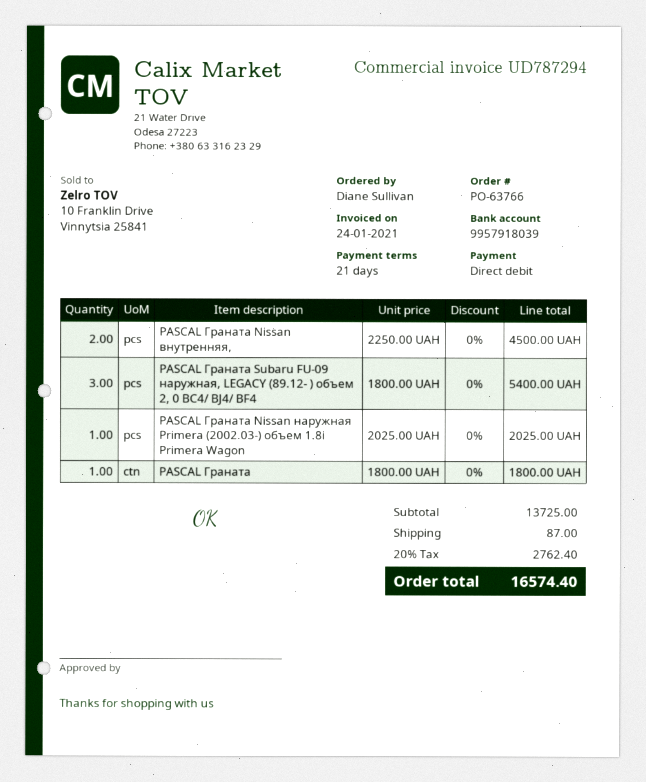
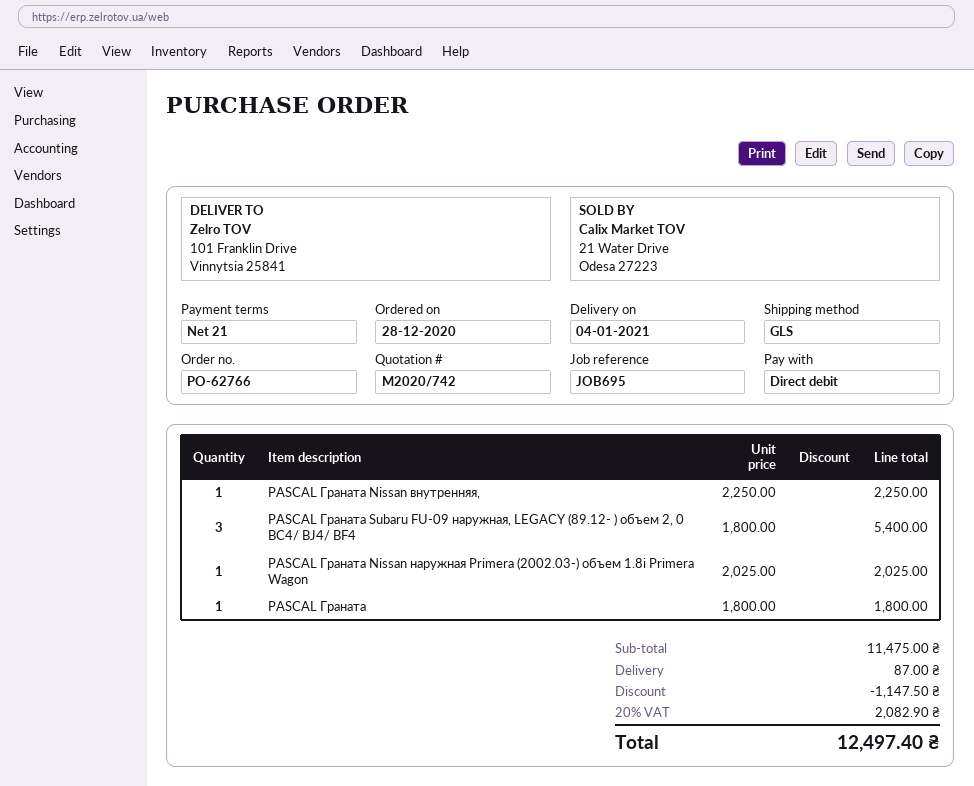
order number: PO-63766 -> PO-62766
PASCAL Граната Nissan внутренняя,: 2 x 2250.00 = 4500.00 -> 1 x 2250.00 = 2250.00
subtotal: 13725.00 -> 11475.00
discount: none -> 1147.50
tax: 20% = 2762.40 -> 20% = 2082.90
total: 16574.40 -> 12497.40

